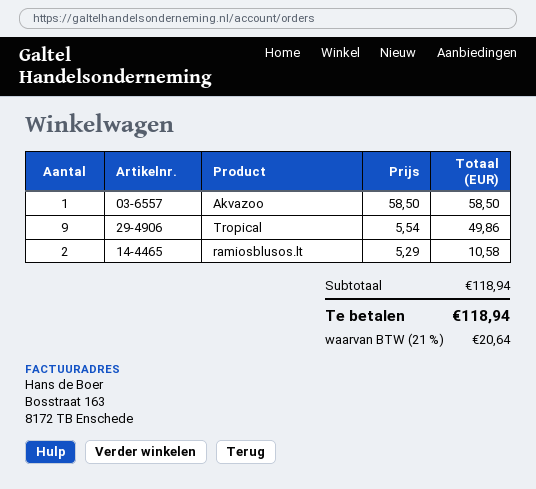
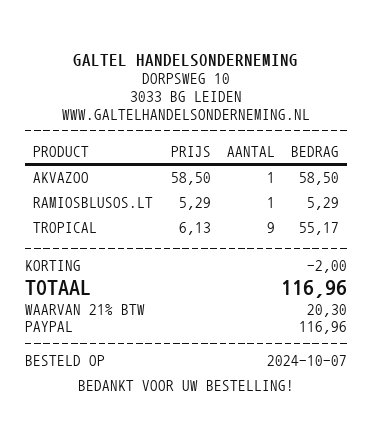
Tropical: 9 x 5.54 = 49.86 -> 9 x 6.13 = 55.17
ramiosblusos.lt: 2 x 5.29 = 10.58 -> 1 x 5.29 = 5.29
discount: none -> 2.00
tax: 21% = 20.64 -> 21% = 20.30
total: 118.94 -> 116.96

